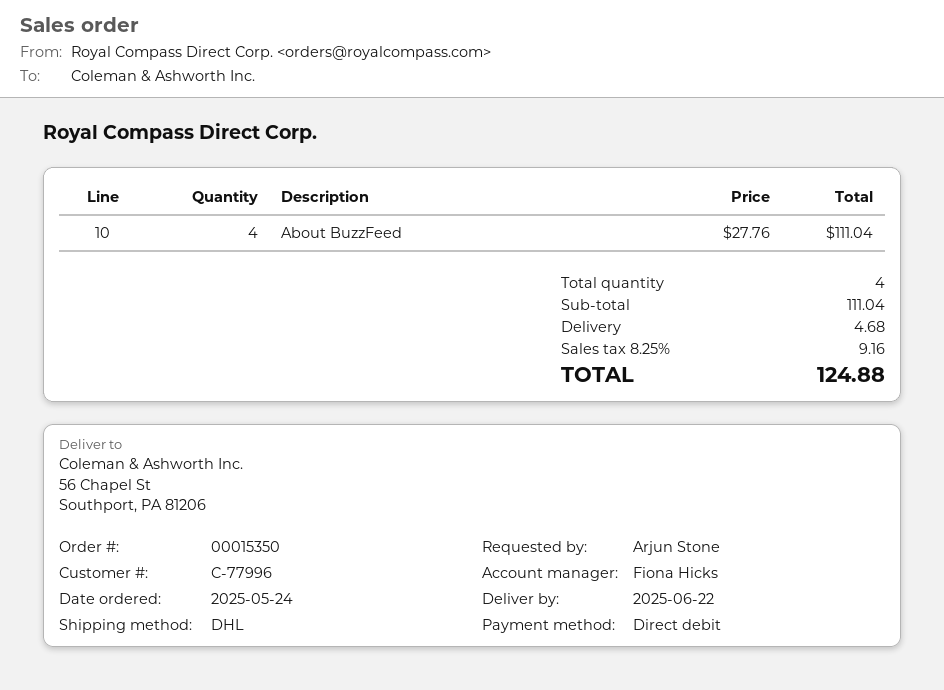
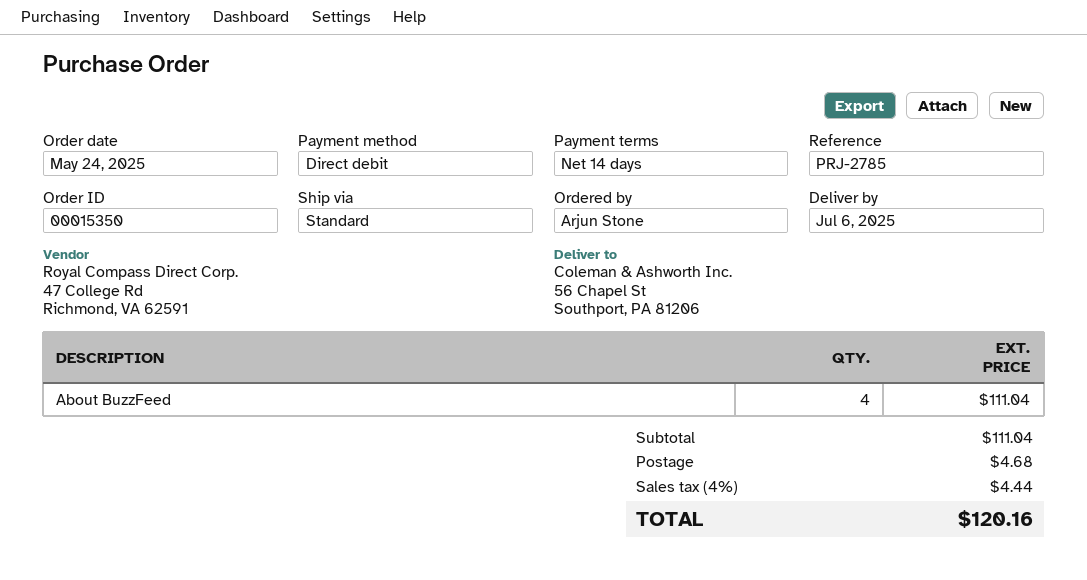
delivery date: 2025-06-22 -> 2025-07-06
shipping method: DHL -> standard
tax: 8.25% = 9.16 -> 4% = 4.44
total: 124.88 -> 120.16

